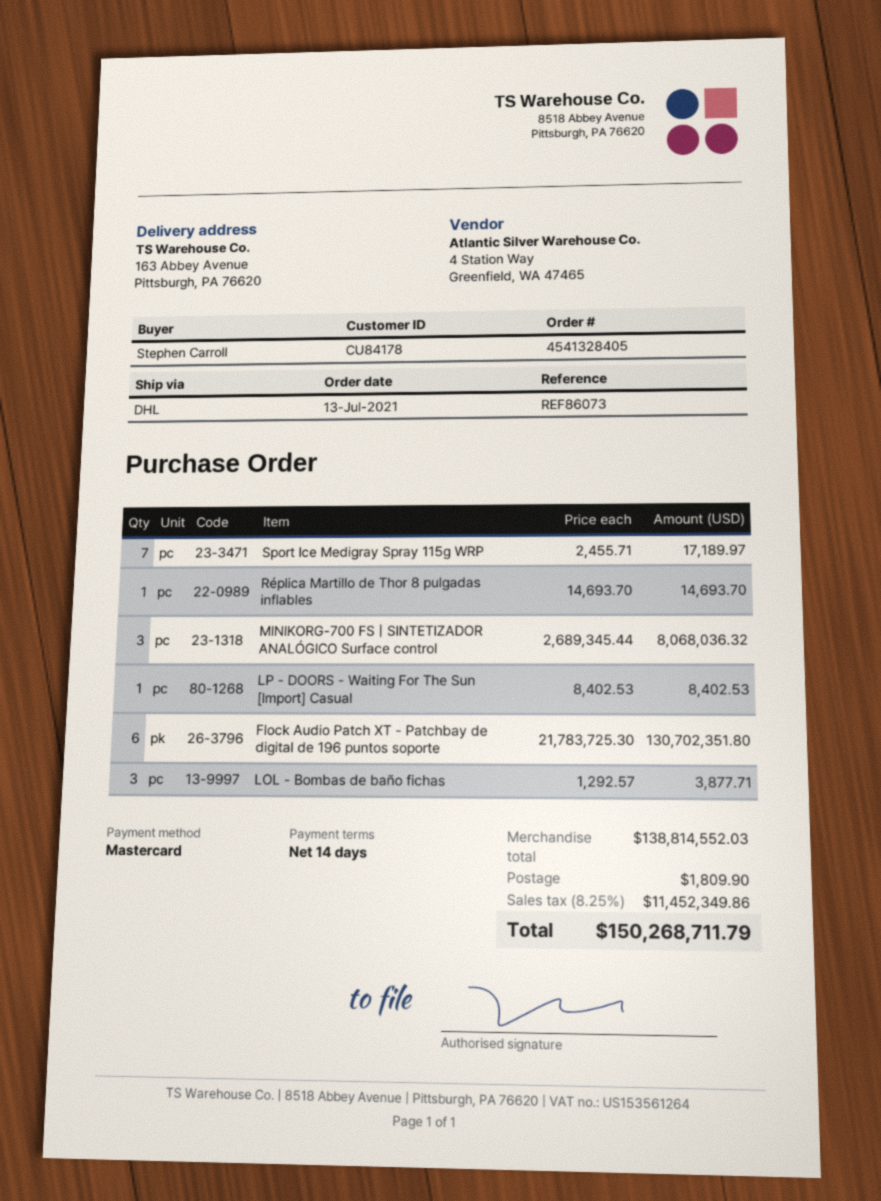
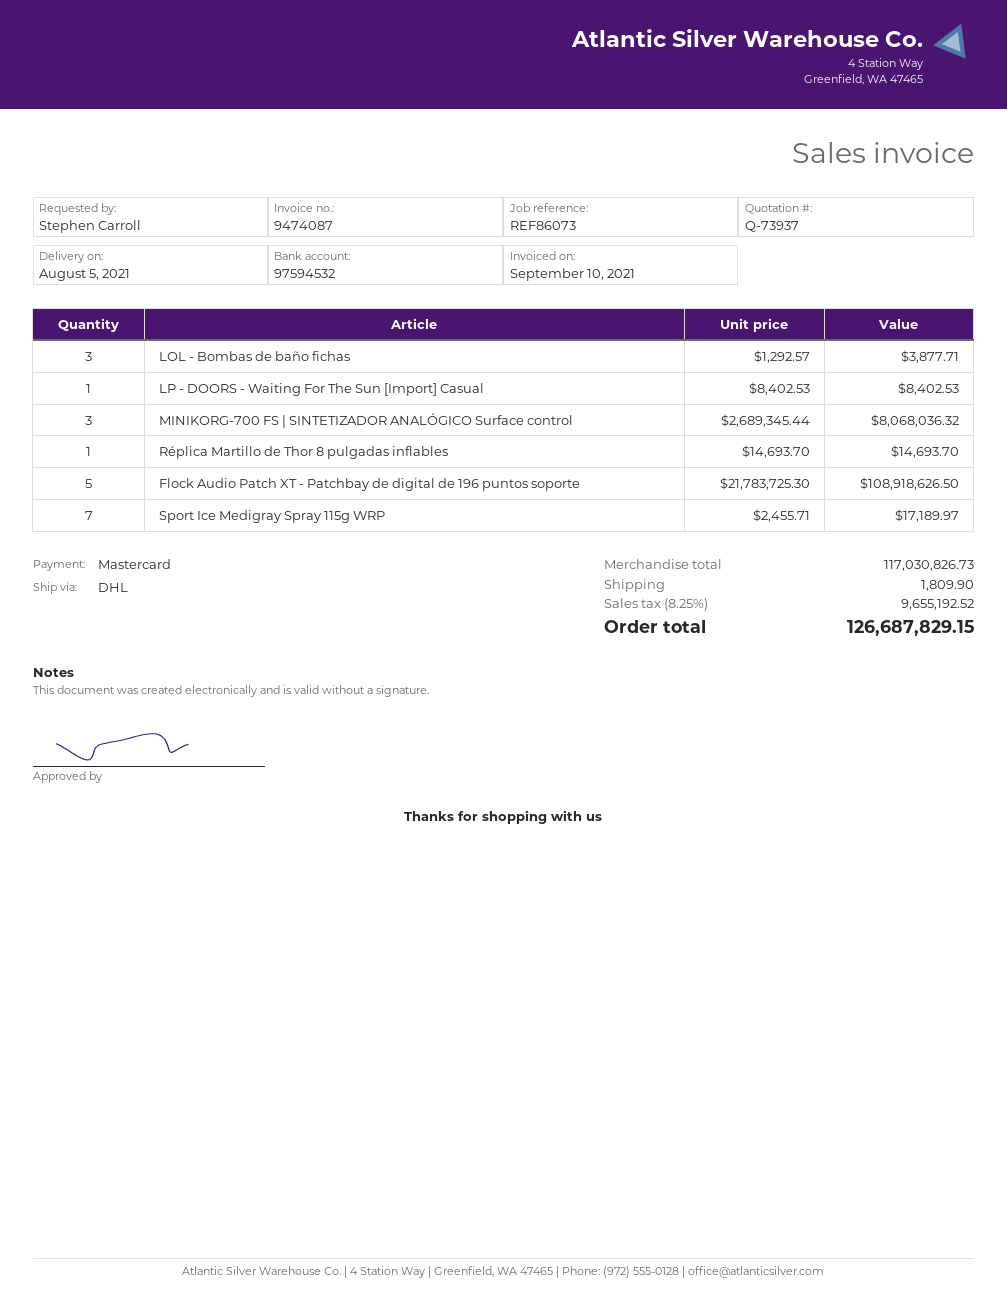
Flock Audio Patch XT - Patchbay de digital de 196 puntos soporte: 6 x 21783725.30 = 130702351.80 -> 5 x 21783725.30 = 108918626.50
subtotal: 138814552.03 -> 117030826.73
tax: 8.25% = 11452349.86 -> 8.25% = 9655192.52
total: 150268711.79 -> 126687829.15

